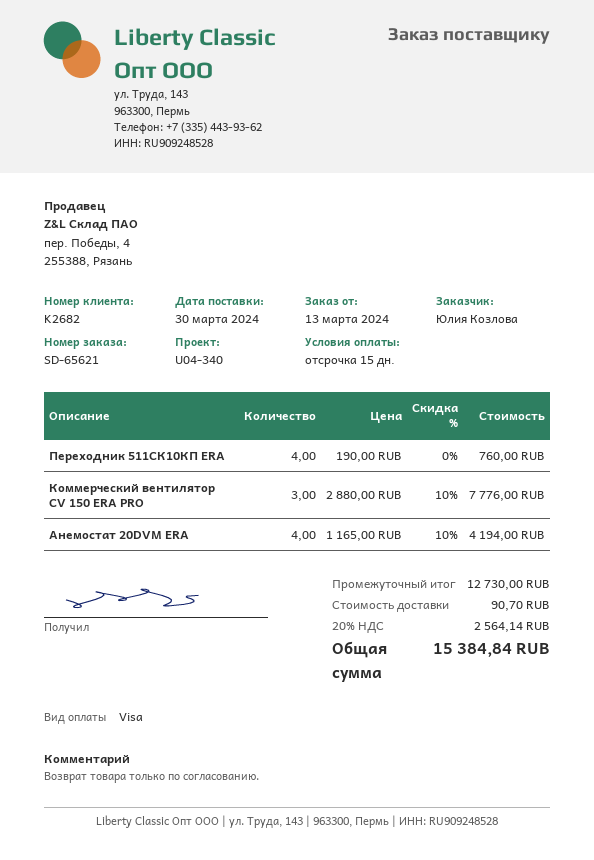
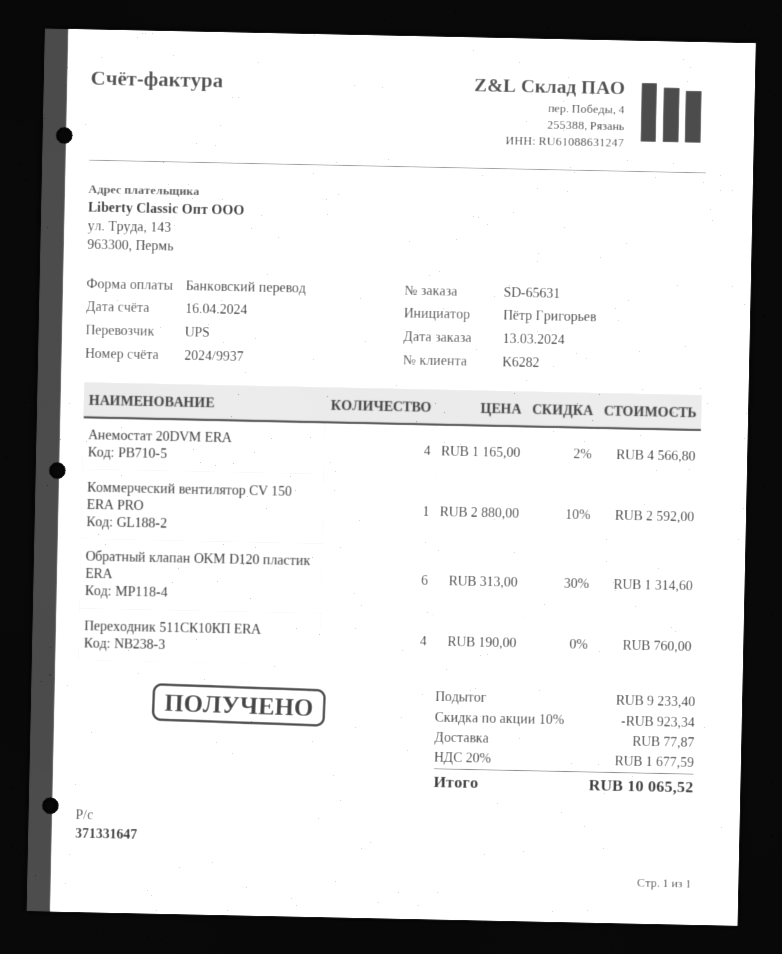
order number: SD-65621 -> SD-65631
customer number: K2682 -> K6282
ordered by: Юлия Козлова -> Пётр Григорьев
payment method: Visa -> bank transfer
Коммерческий вентилятор CV 150 ERA PRO: 3 x 2880.00 - 10% = 7776.00 -> 1 x 2880.00 - 10% = 2592.00
Анемостат 20DVM ERA: 4 x 1165.00 - 10% = 4194.00 -> 4 x 1165.00 - 2% = 4566.80
Обратный клапан OKM D120 пластик ERA: none -> 6 x 313.00 - 30% = 1314.60
subtotal: 12730.00 -> 9233.40
discount: none -> 10% = 923.34
shipping: 90.70 -> 77.87
tax: 20% = 2564.14 -> 20% = 1677.59
total: 15384.84 -> 10065.52

